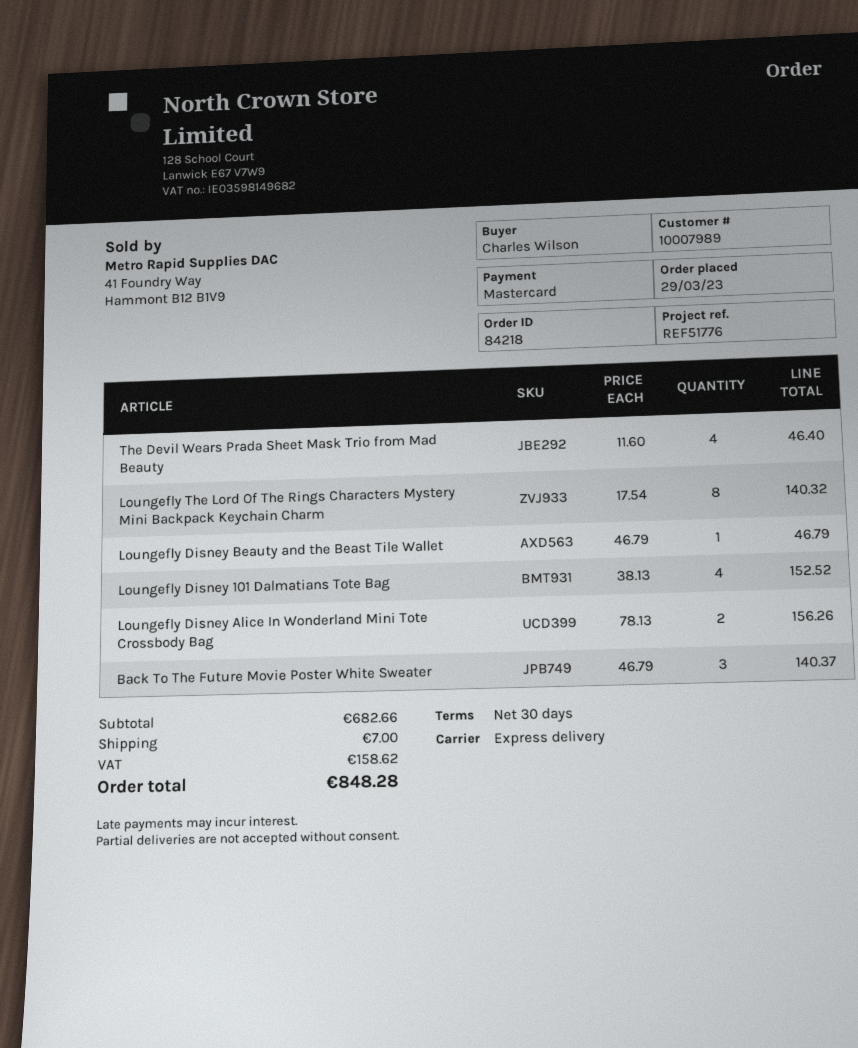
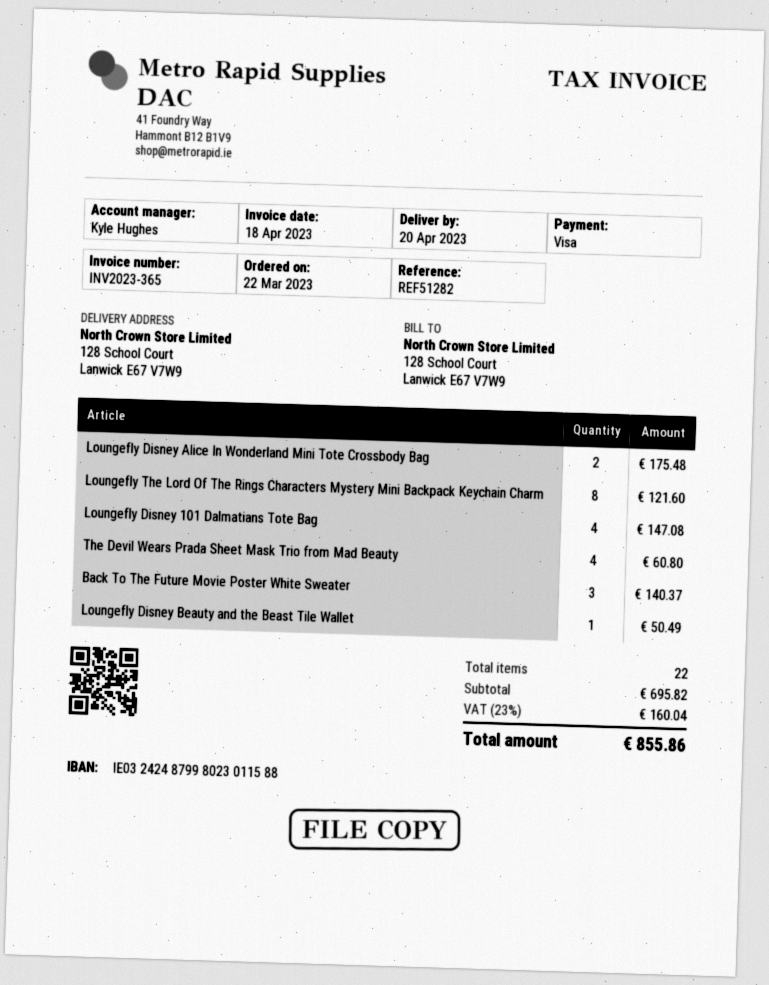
order date: 2023-03-29 -> 2023-03-22
reference: REF51776 -> REF51282
payment method: Mastercard -> Visa
The Devil Wears Prada Sheet Mask Trio from Mad Beauty: 4 for 46.40 -> 4 for 60.80
Loungefly The Lord Of The Rings Characters Mystery Mini Backpack Keychain Charm: 8 for 140.32 -> 8 for 121.60
Loungefly Disney Beauty and the Beast Tile Wallet: 1 for 46.79 -> 1 for 50.49
Loungefly Disney 101 Dalmatians Tote Bag: 4 for 152.52 -> 4 for 147.08
Loungefly Disney Alice In Wonderland Mini Tote Crossbody Bag: 2 for 156.26 -> 2 for 175.48
subtotal: 682.66 -> 695.82
shipping: 7.00 -> none
tax: 158.62 -> 160.04
total: 848.28 -> 855.86

